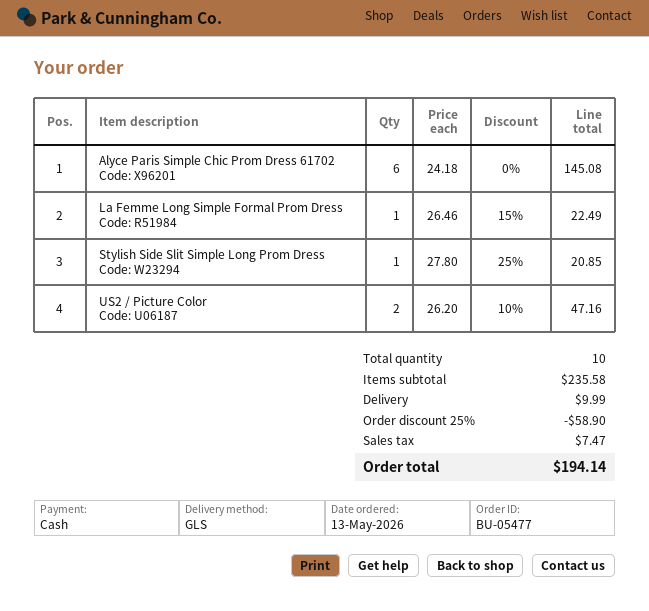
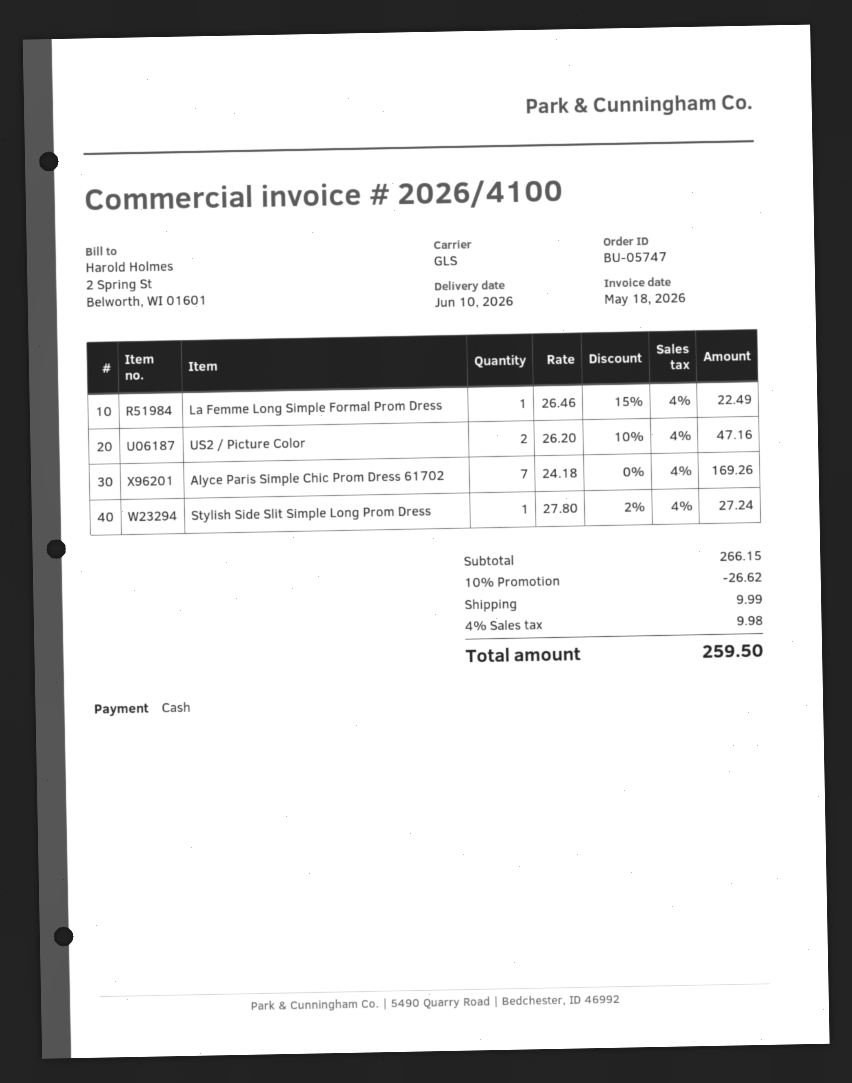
order number: BU-05477 -> BU-05747
Alyce Paris Simple Chic Prom Dress 61702: 6 x 24.18 = 145.08 -> 7 x 24.18 = 169.26
Stylish Side Slit Simple Long Prom Dress: 1 x 27.80 - 25% = 20.85 -> 1 x 27.80 - 2% = 27.24
subtotal: 235.58 -> 266.15
discount: 25% = 58.90 -> 10% = 26.62
tax: 7.47 -> 9.98
total: 194.14 -> 259.50

